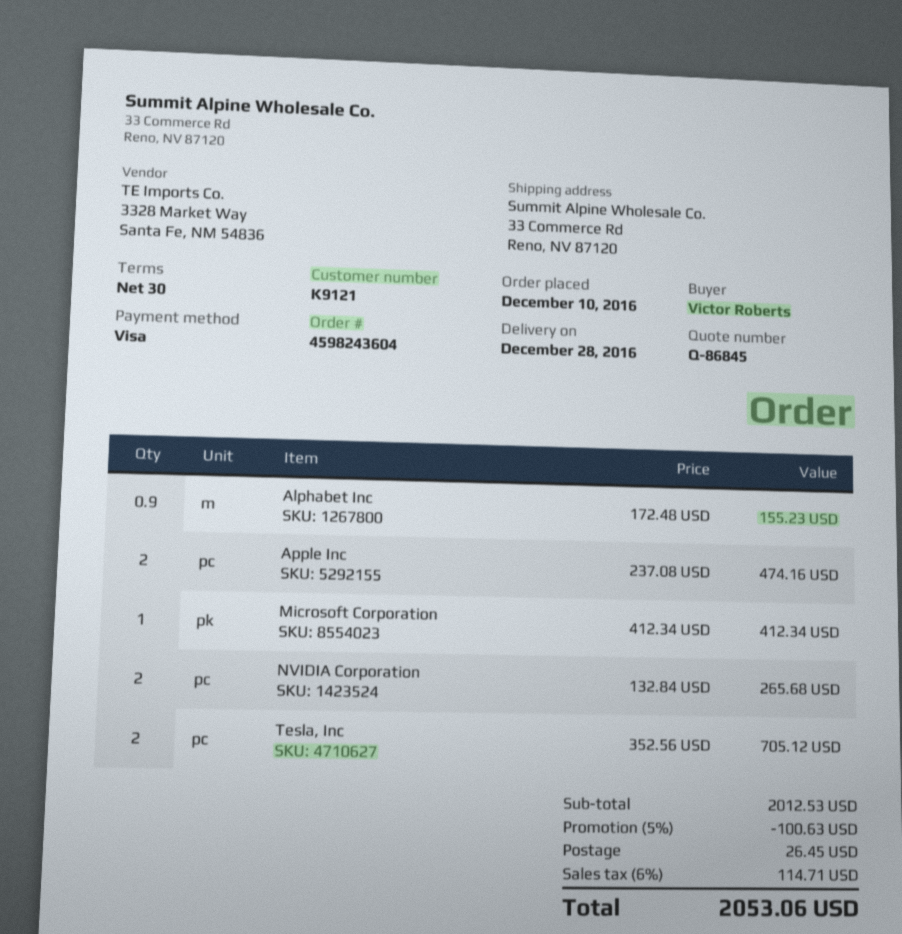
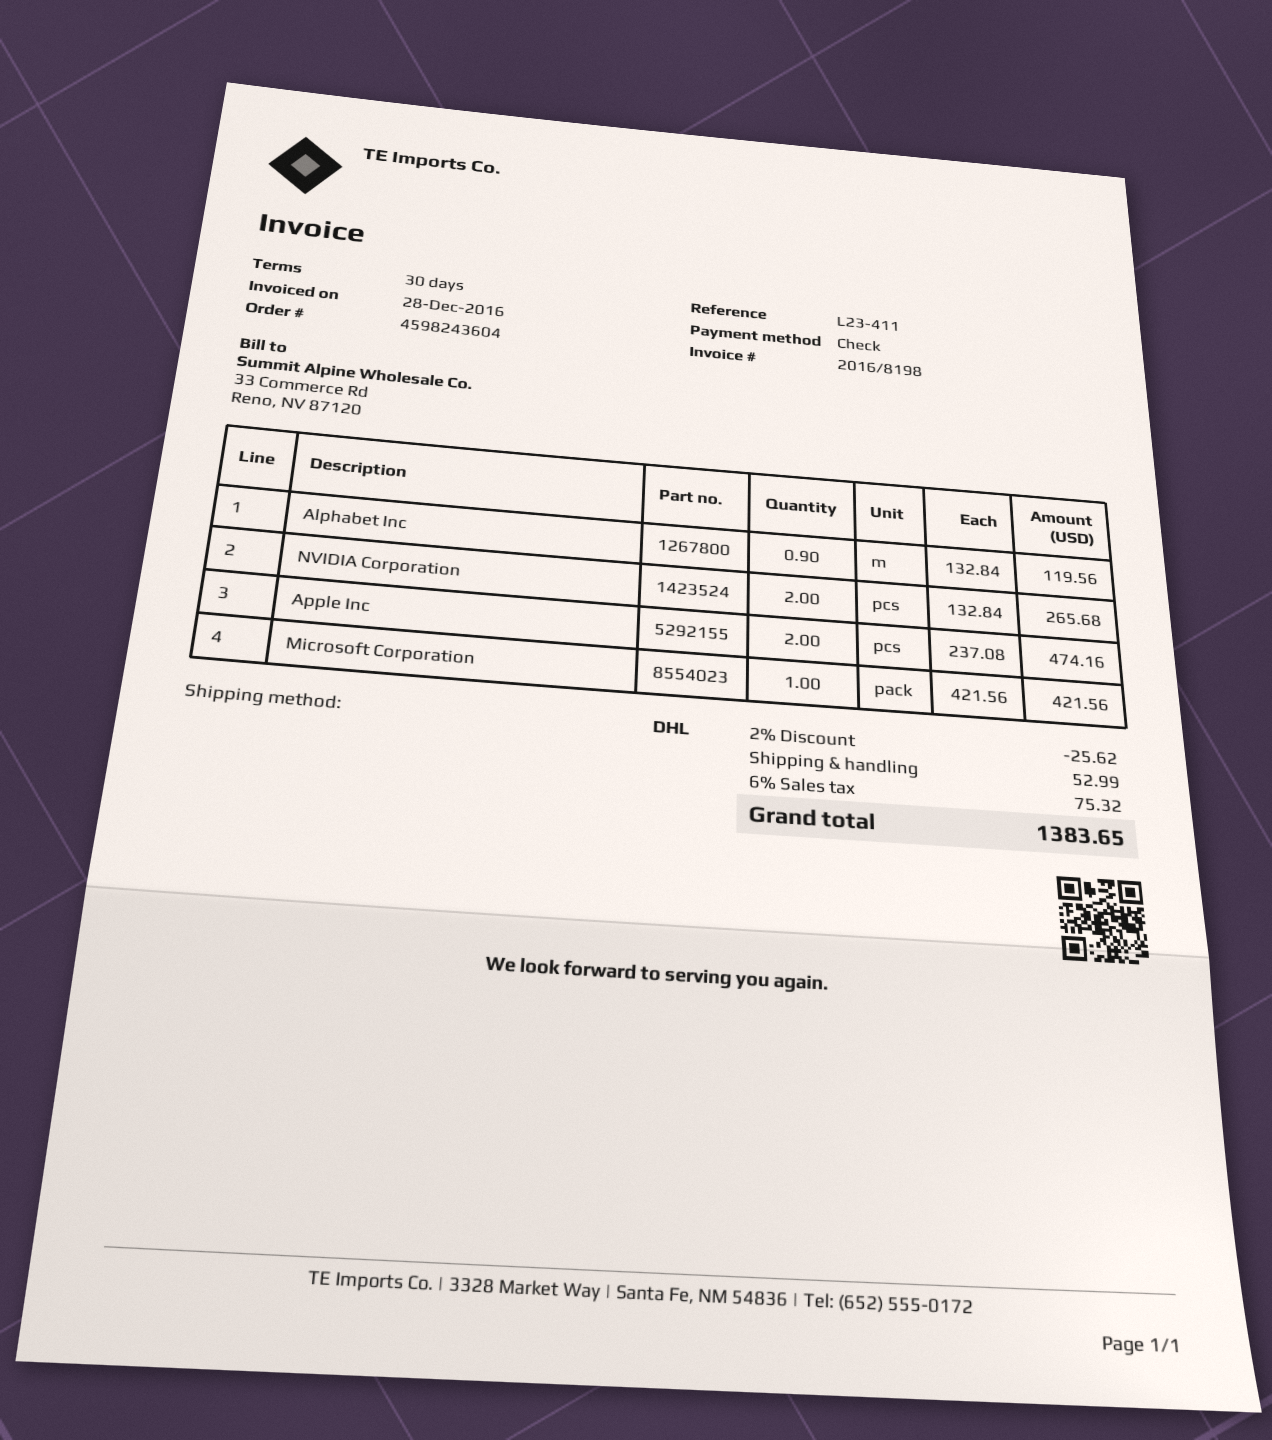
payment method: Visa -> cheque
Alphabet Inc: 0.9 x 172.48 = 155.23 -> 0.9 x 132.84 = 119.56
Microsoft Corporation: 1 x 412.34 = 412.34 -> 1 x 421.56 = 421.56
Tesla, Inc: 2 x 352.56 = 705.12 -> none
discount: 5% = 100.63 -> 2% = 25.62
shipping: 26.45 -> 52.99
tax: 6% = 114.71 -> 6% = 75.32
total: 2053.06 -> 1383.65

